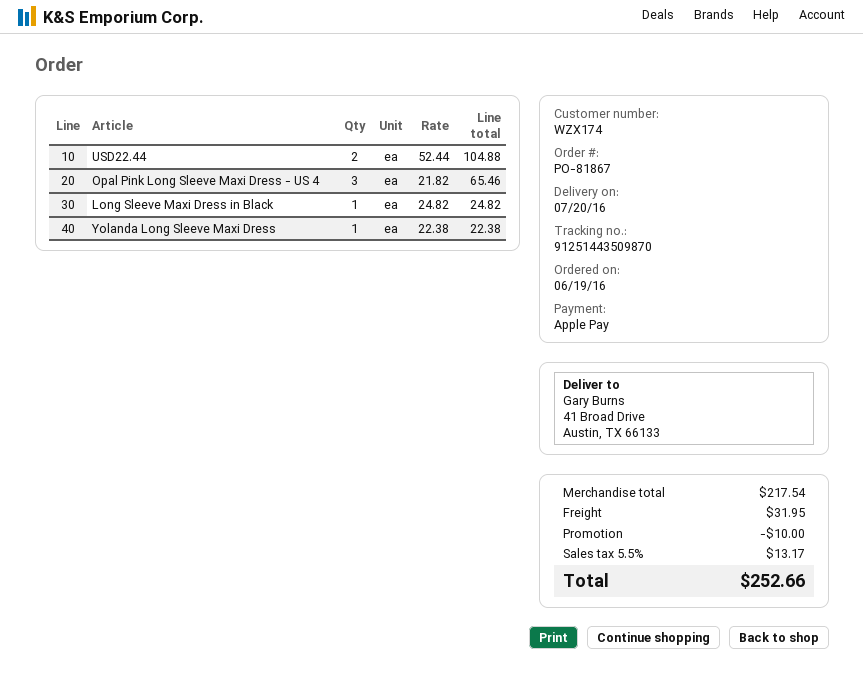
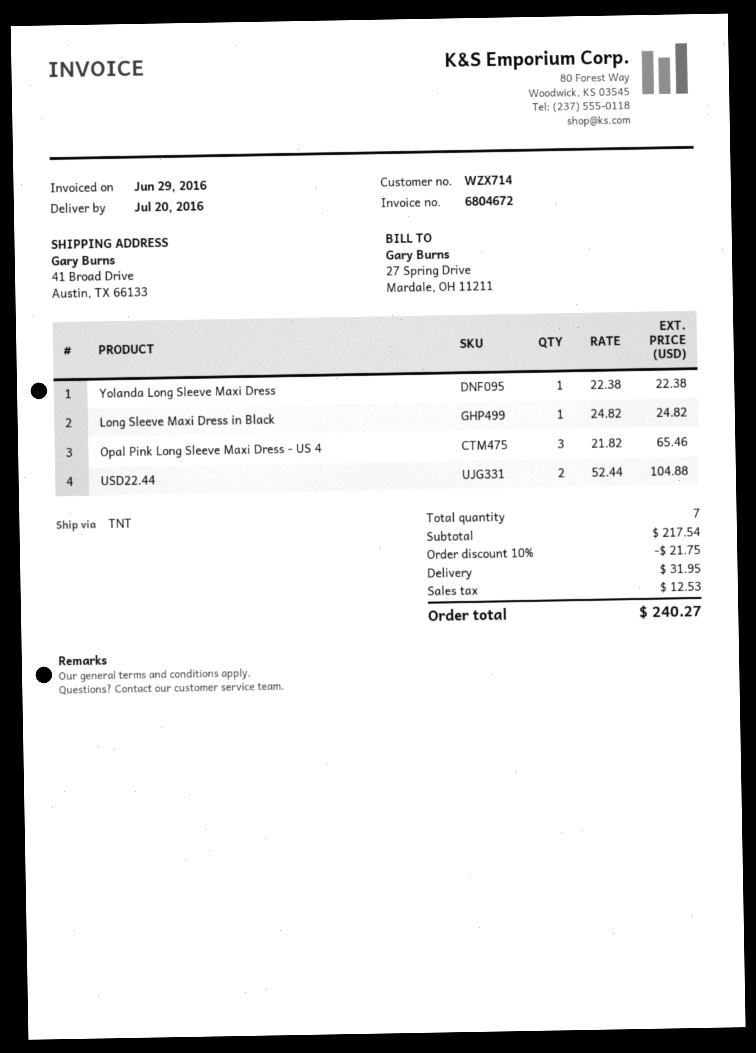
customer number: WZX174 -> WZX714
discount: 10.00 -> 21.75
tax: 13.17 -> 12.53
total: 252.66 -> 240.27

